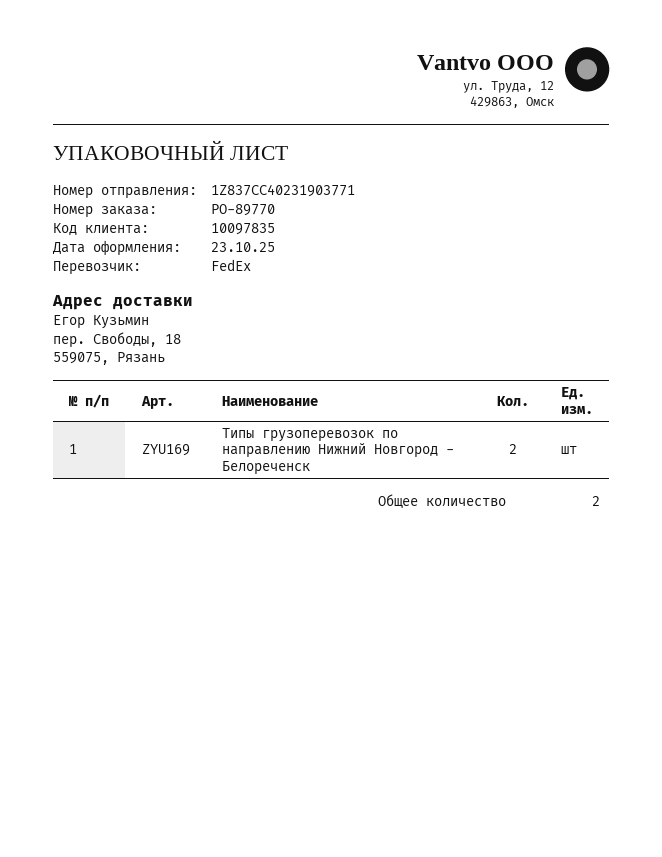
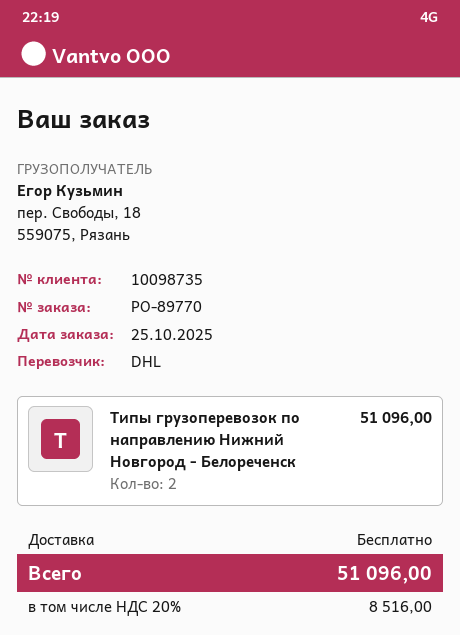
order date: 2025-10-23 -> 2025-10-25
customer number: 10097835 -> 10098735
shipping method: FedEx -> DHL

